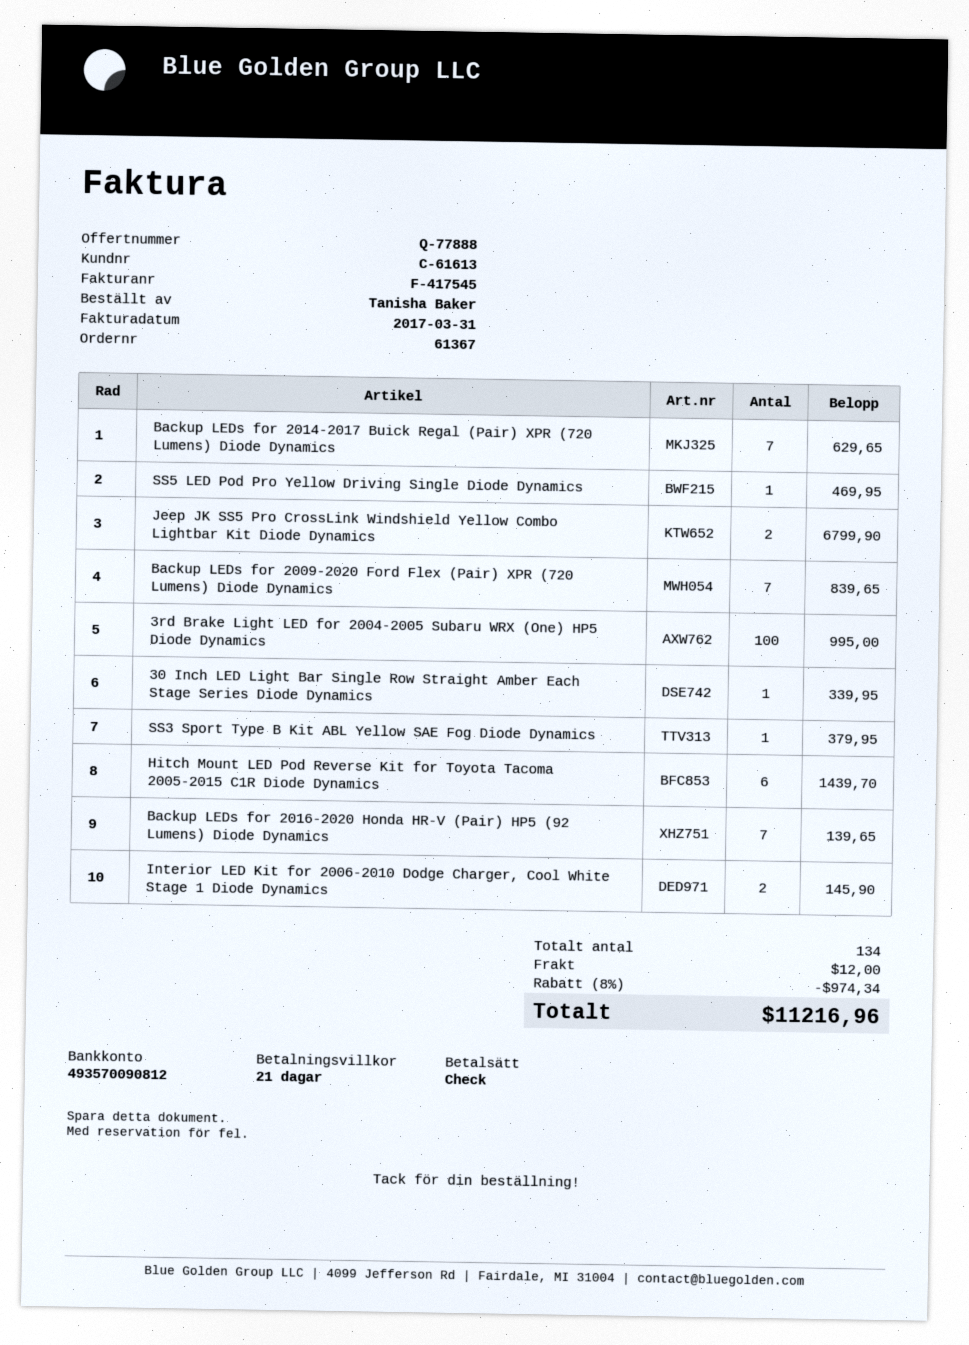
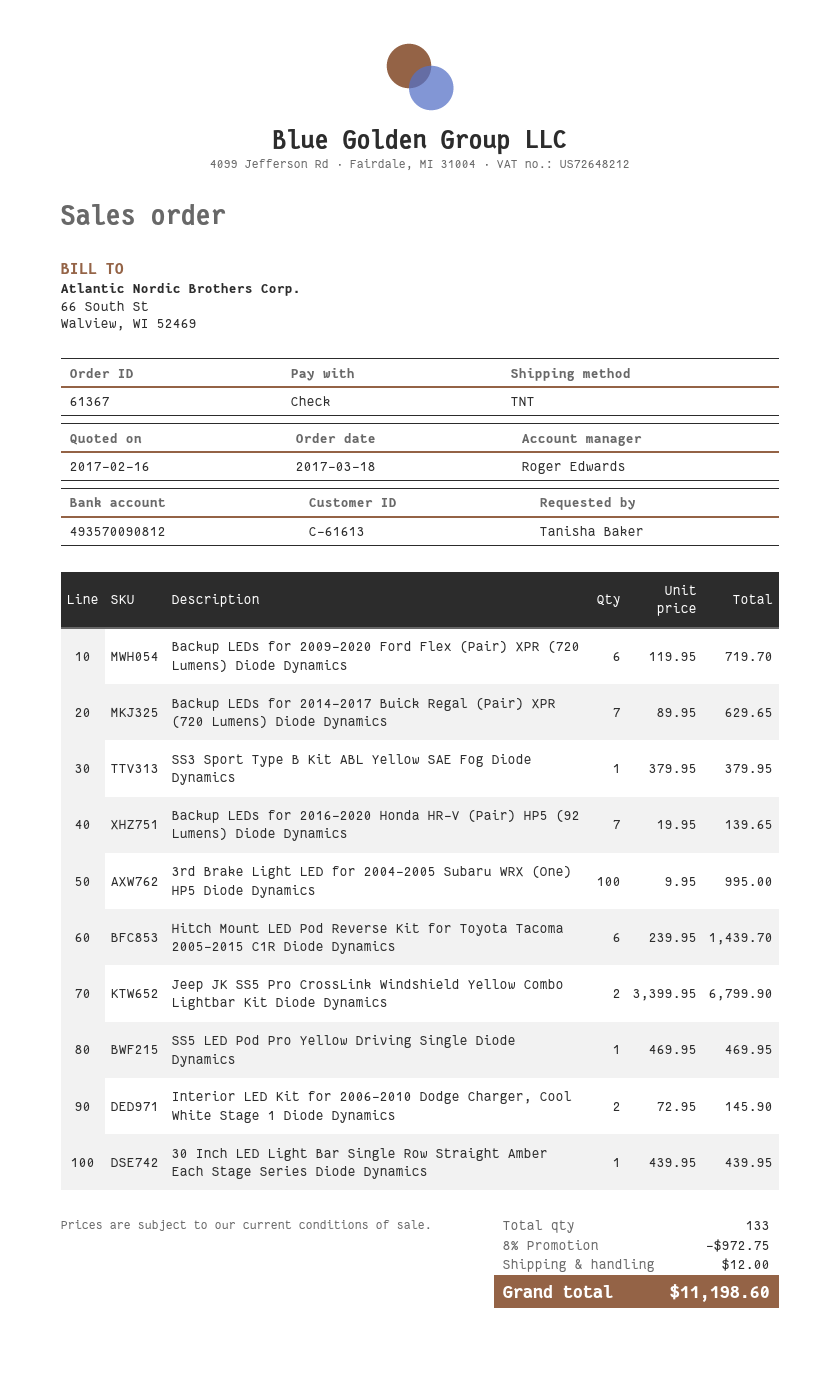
Backup LEDs for 2009-2020 Ford Flex (Pair) XPR (720 Lumens) Diode Dynamics: 7 for 839.65 -> 6 for 719.70
30 Inch LED Light Bar Single Row Straight Amber Each Stage Series Diode Dynamics: 1 for 339.95 -> 1 for 439.95
total quantity: 134 -> 133
discount: 8% = 974.34 -> 8% = 972.75
total: 11216.96 -> 11198.60

